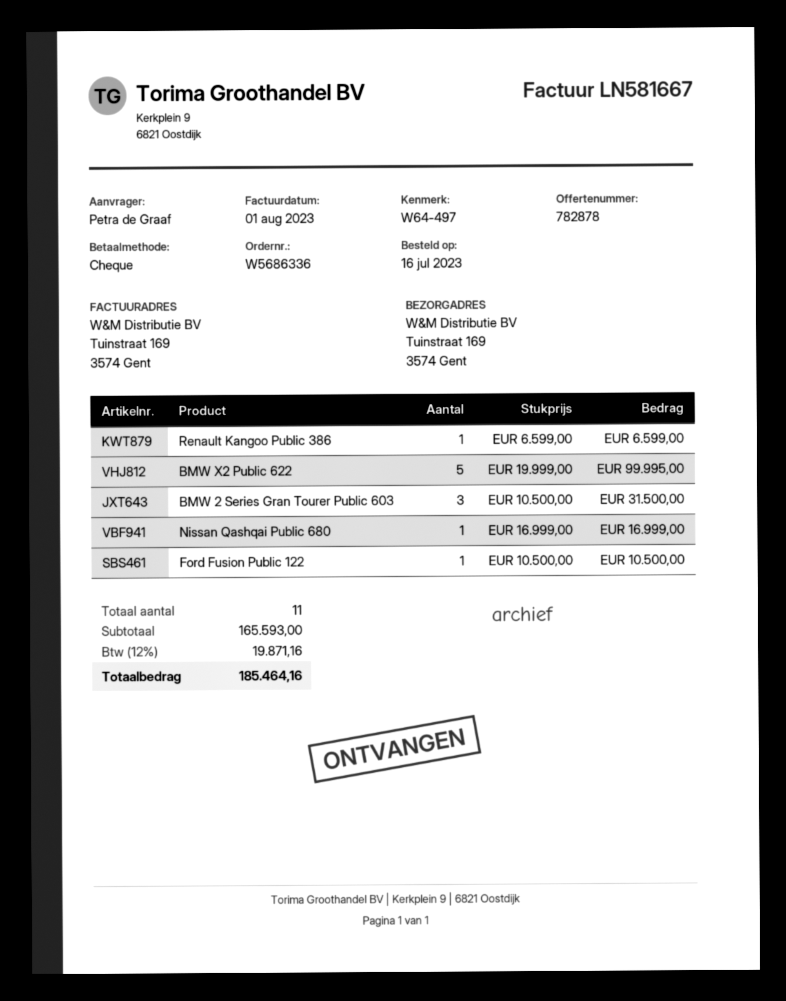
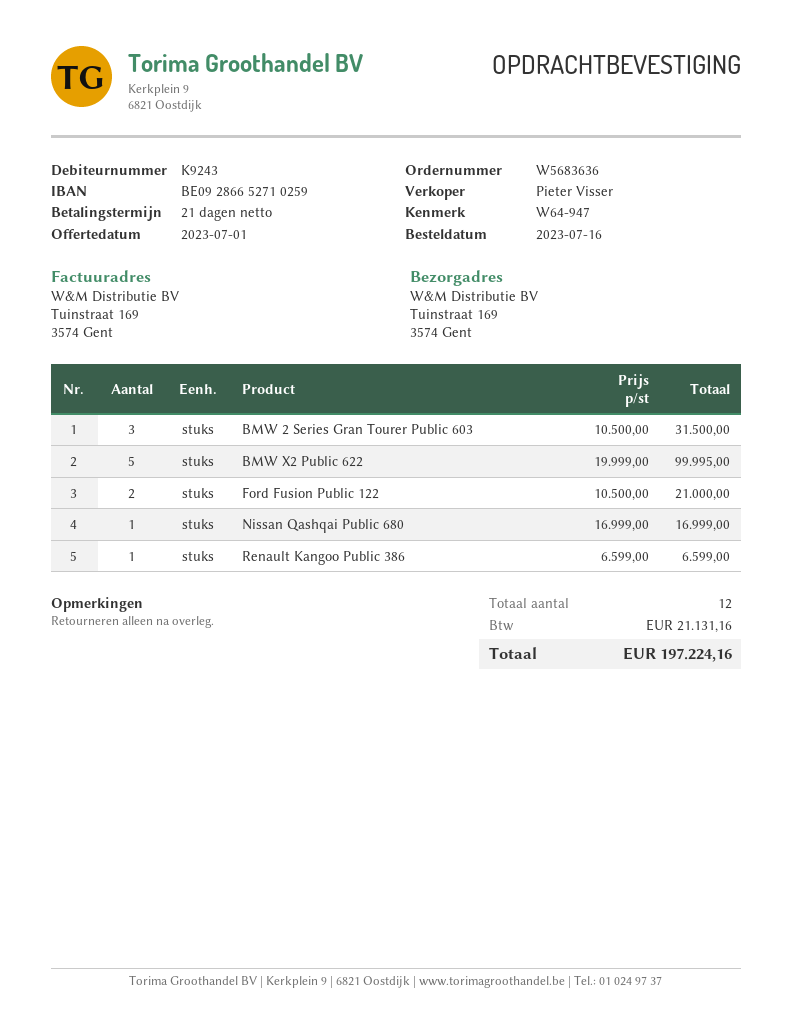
order number: W5686336 -> W5683636
reference: W64-497 -> W64-947
Ford Fusion Public 122: 1 x 10500.00 = 10500.00 -> 2 x 10500.00 = 21000.00
total quantity: 11 -> 12
tax: 19871.16 -> 21131.16
total: 185464.16 -> 197224.16

